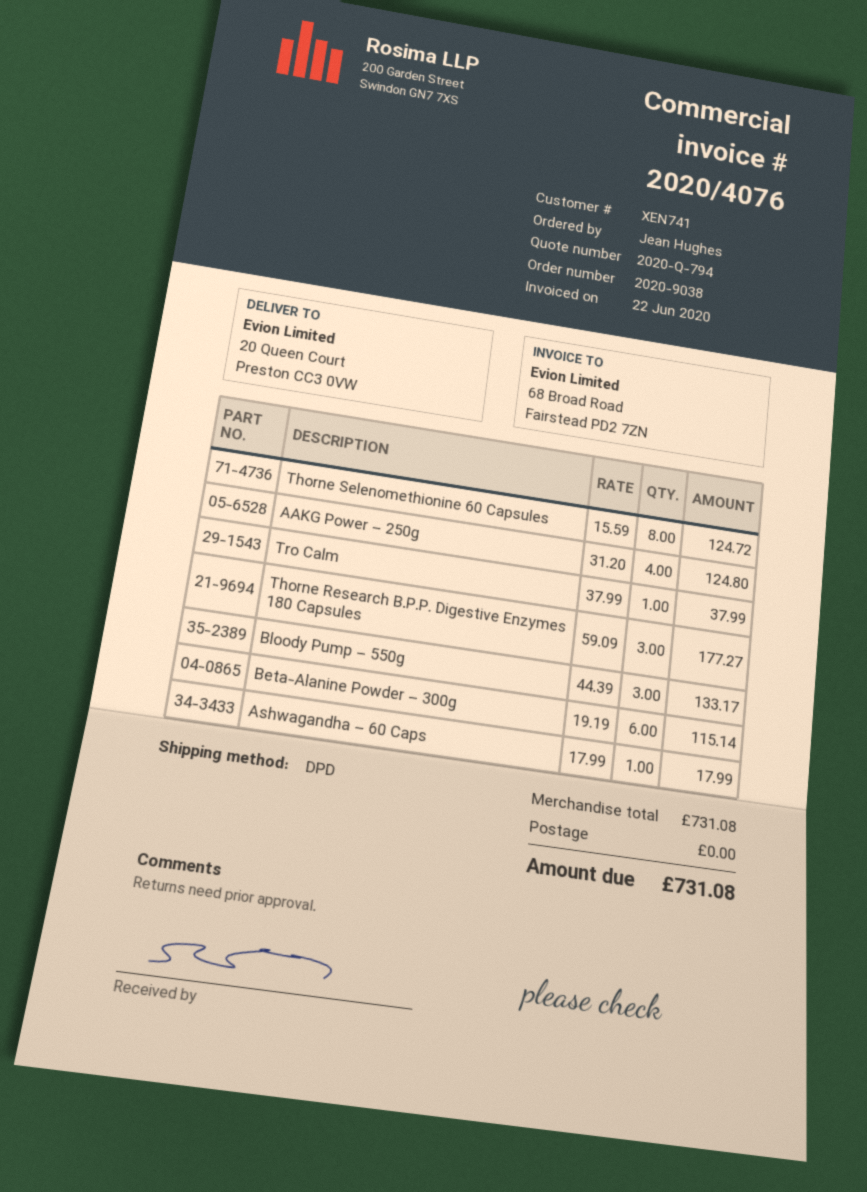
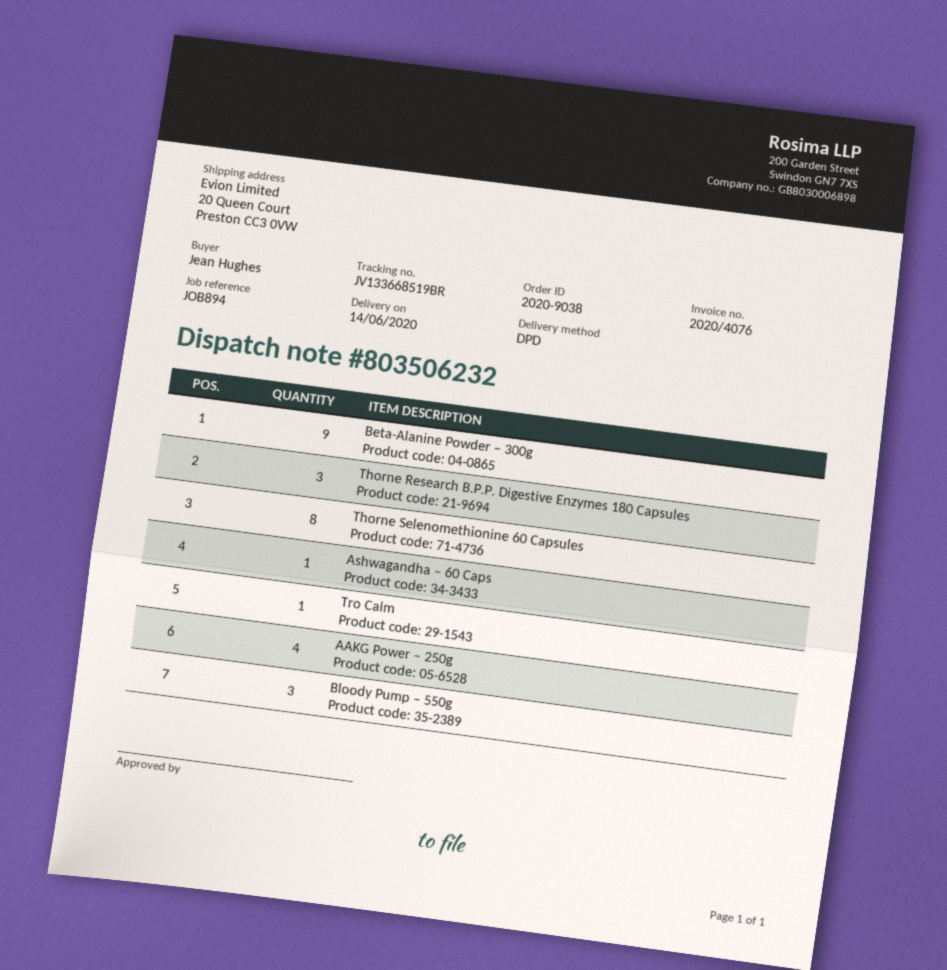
Beta-Alanine Powder – 300g: 6 -> 9

